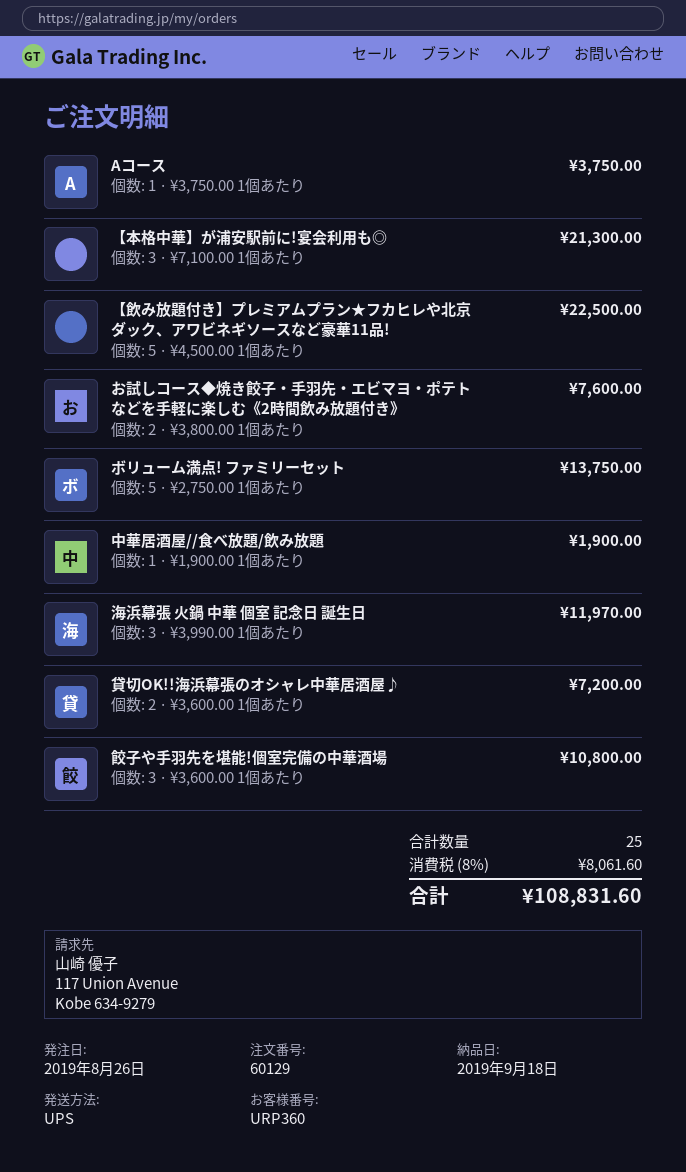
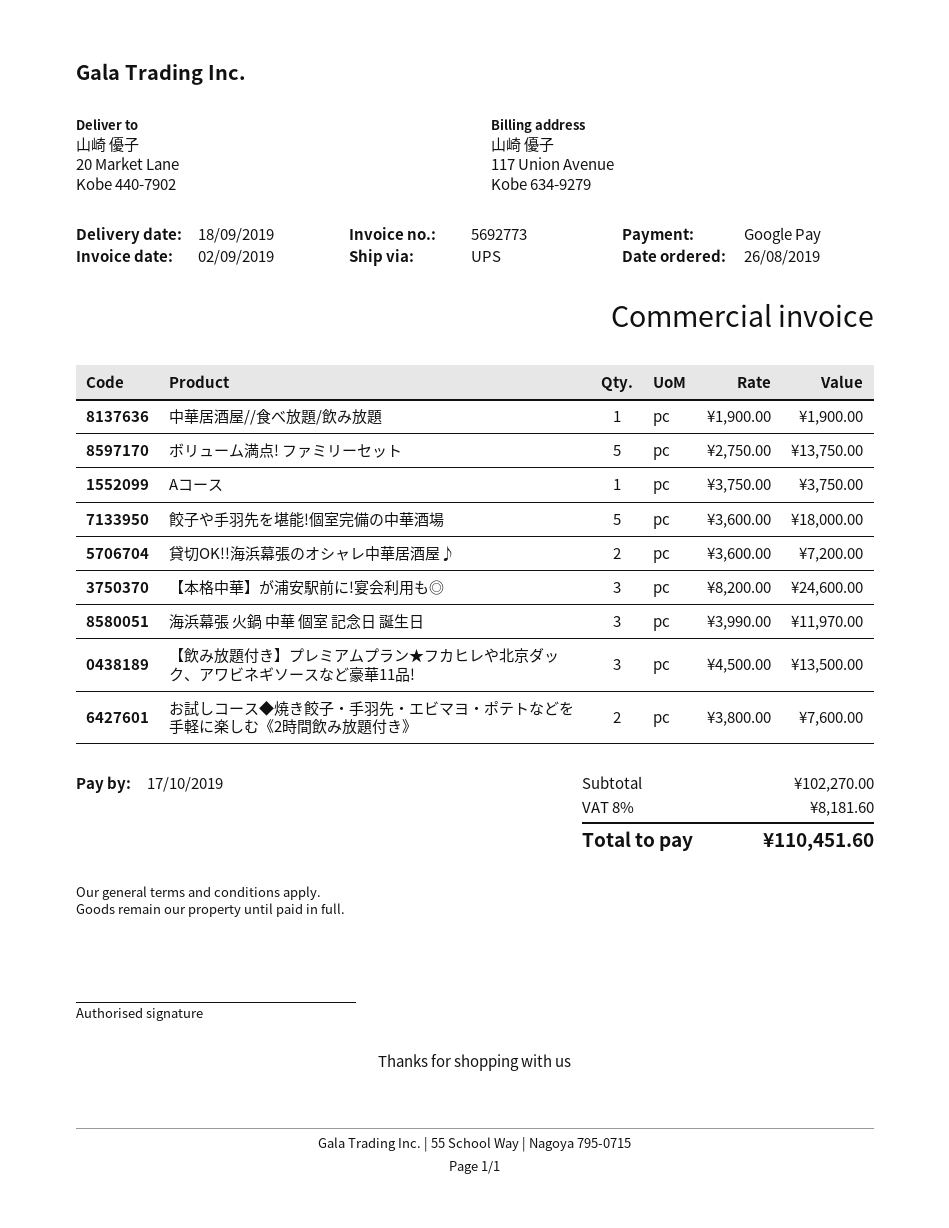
【本格中華】が浦安駅前に!宴会利用も◎: 3 x 7100.00 = 21300.00 -> 3 x 8200.00 = 24600.00
【飲み放題付き】プレミアムプラン★フカヒレや北京ダック、アワビネギソースなど豪華11品!: 5 x 4500.00 = 22500.00 -> 3 x 4500.00 = 13500.00
餃子や手羽先を堪能!個室完備の中華酒場: 3 x 3600.00 = 10800.00 -> 5 x 3600.00 = 18000.00
tax: 8% = 8061.60 -> 8% = 8181.60
total: 108831.60 -> 110451.60

